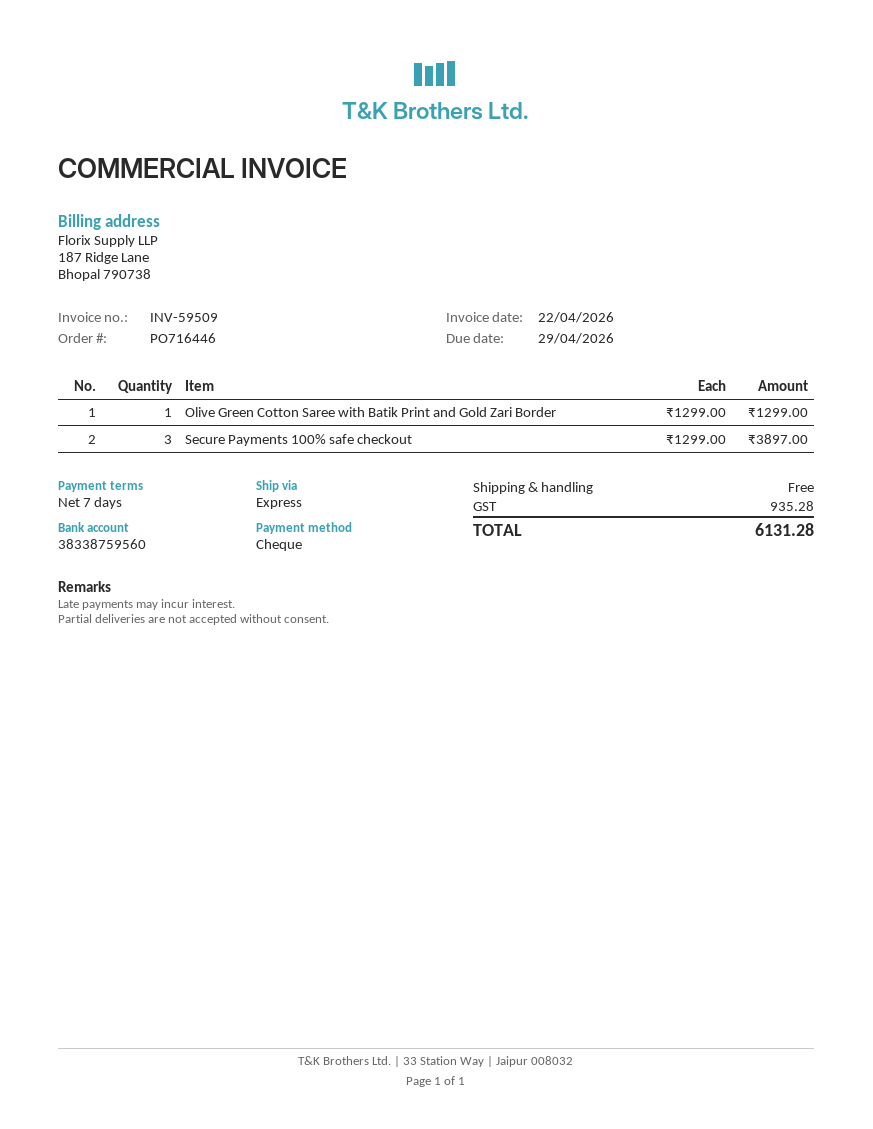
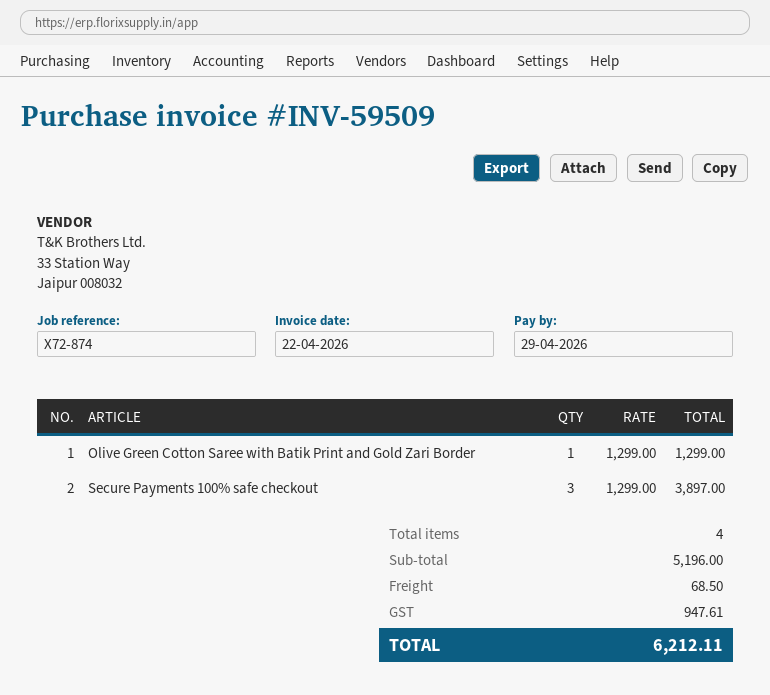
shipping: 0.00 -> 68.50
tax: 935.28 -> 947.61
total: 6131.28 -> 6212.11

